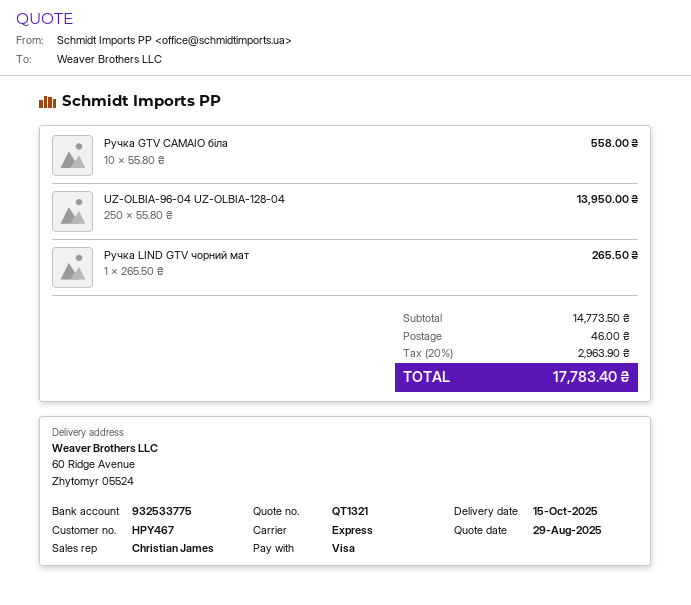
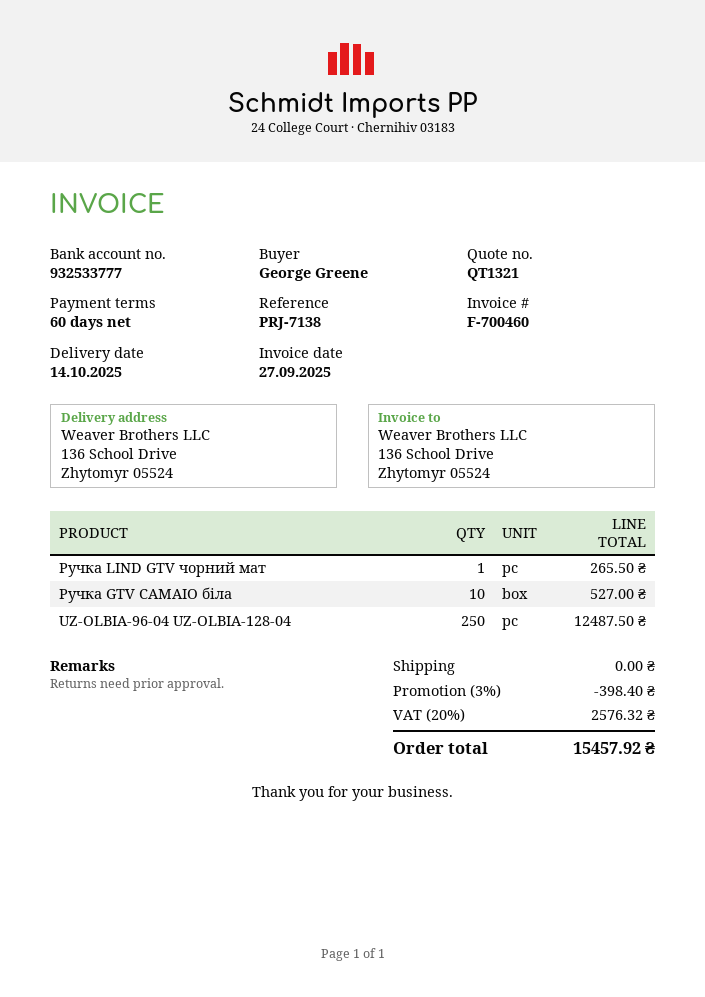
delivery date: 2025-10-15 -> 2025-10-14
bank account: 932533775 -> 932533777
ship to: 60 Ridge Avenue, Zhytomyr 05524 -> 136 School Drive, Zhytomyr 05524
Ручка GTV CAMAIO біла: 10 for 558.00 -> 10 for 527.00
UZ-OLBIA-96-04 UZ-OLBIA-128-04: 250 for 13950.00 -> 250 for 12487.50
discount: none -> 3% = 398.40
shipping: 46.00 -> 0.00
tax: 20% = 2963.90 -> 20% = 2576.32
total: 17783.40 -> 15457.92

